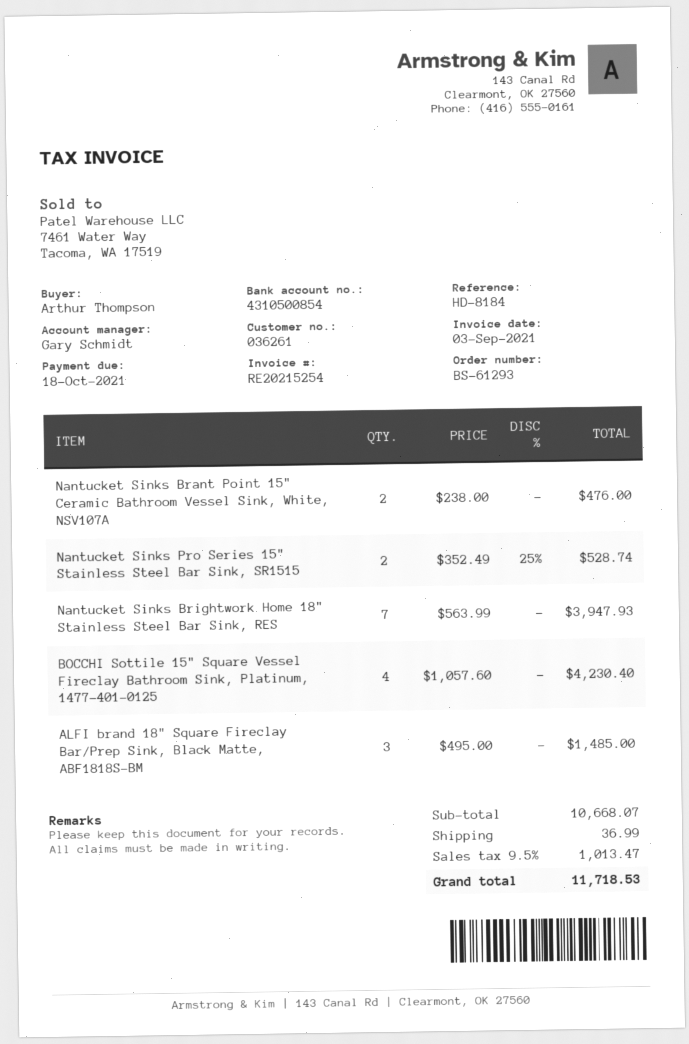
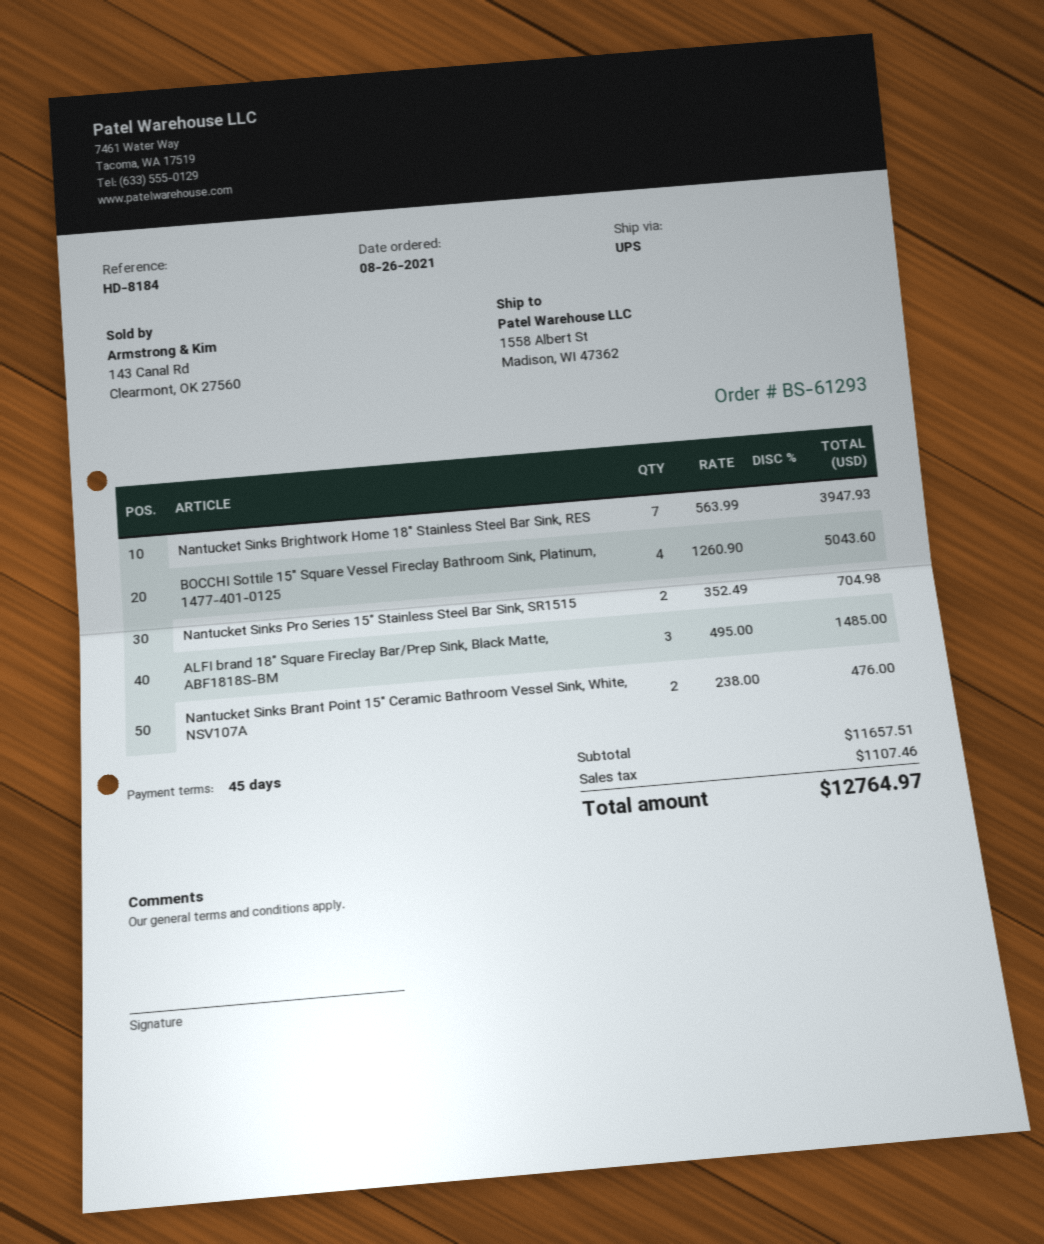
Nantucket Sinks Pro Series 15" Stainless Steel Bar Sink, SR1515: 2 x 352.49 - 25% = 528.74 -> 2 x 352.49 = 704.98
BOCCHI Sottile 15" Square Vessel Fireclay Bathroom Sink, Platinum, 1477-401-0125: 4 x 1057.60 = 4230.40 -> 4 x 1260.90 = 5043.60
subtotal: 10668.07 -> 11657.51
shipping: 36.99 -> none
tax: 1013.47 -> 1107.46
total: 11718.53 -> 12764.97

